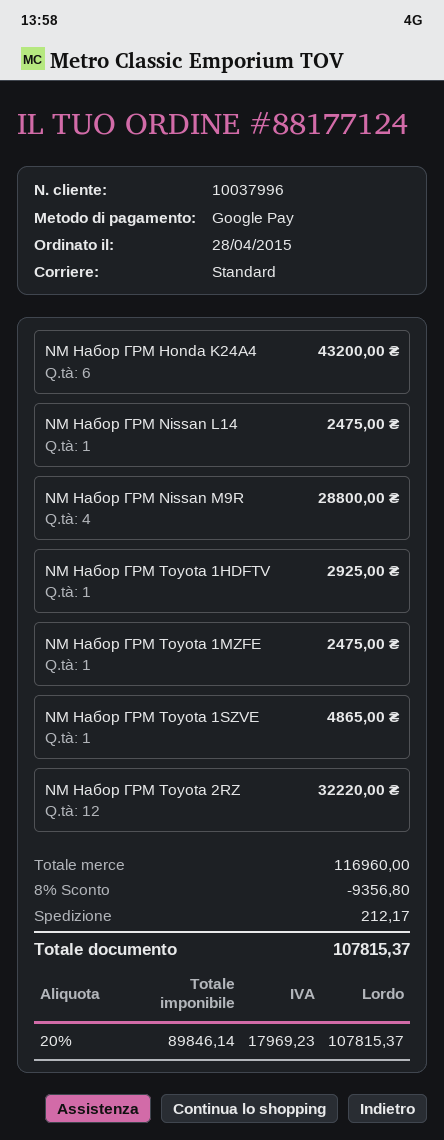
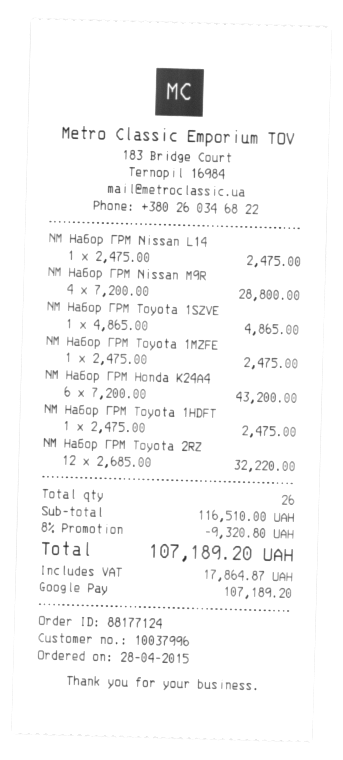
NM Набор ГРМ Toyota 1HDFTV: 1 for 2925.00 -> 1 for 2475.00
subtotal: 116960.00 -> 116510.00
discount: 8% = 9356.80 -> 8% = 9320.80
shipping: 212.17 -> none
tax: 17969.23 -> 17864.87
total: 107815.37 -> 107189.20

